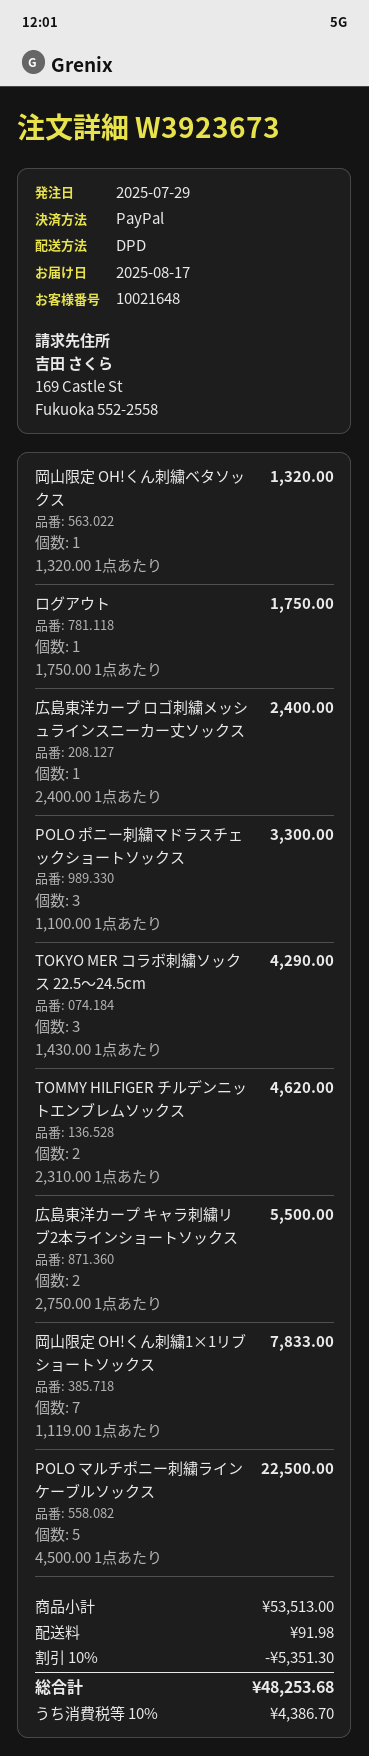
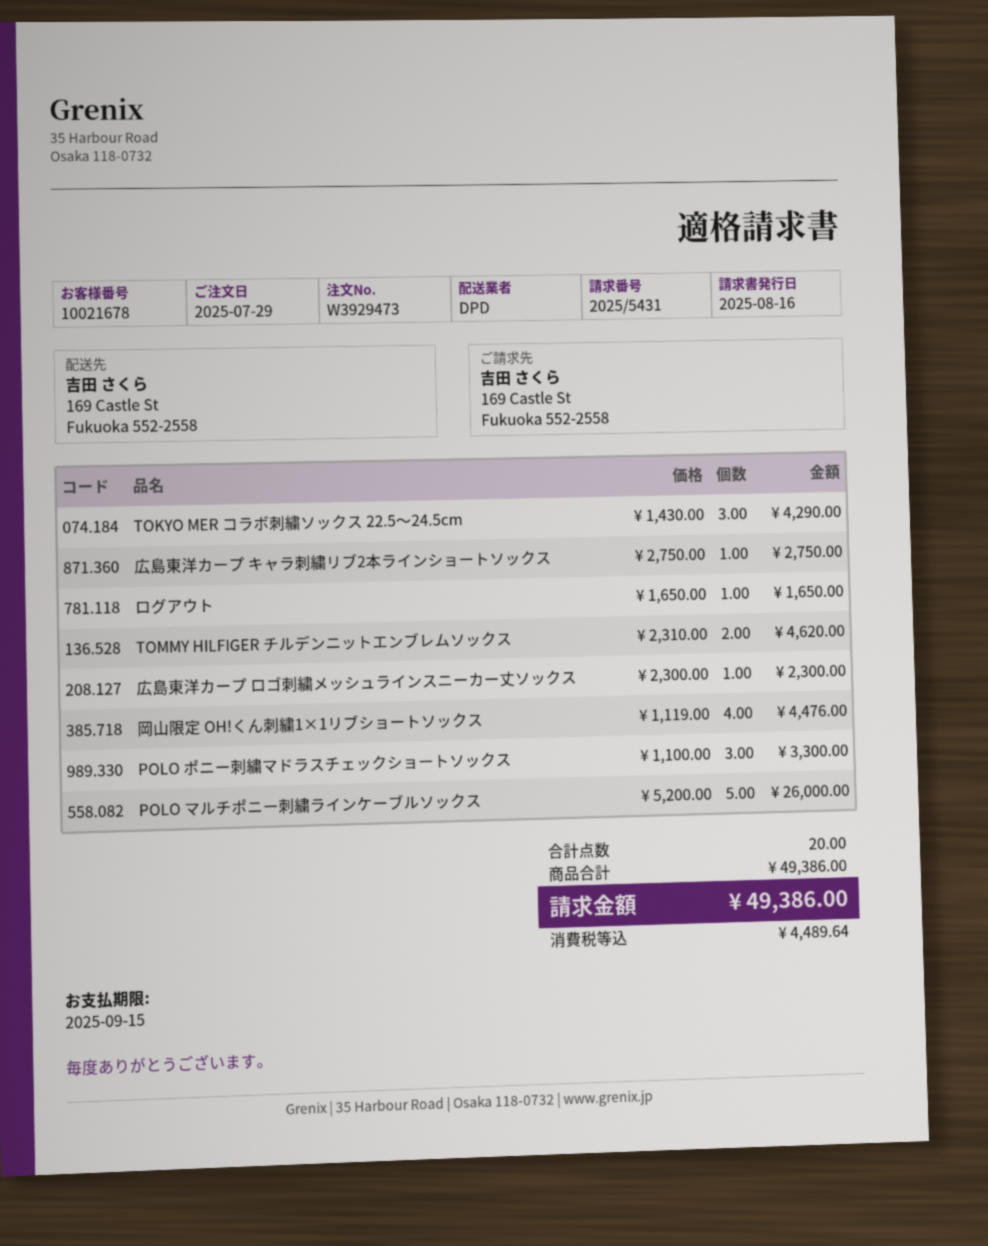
order number: W3923673 -> W3929473
customer number: 10021648 -> 10021678
岡山限定 OH!くん刺繍ベタソックス: 1 x 1320.00 = 1320.00 -> none
ログアウト: 1 x 1750.00 = 1750.00 -> 1 x 1650.00 = 1650.00
広島東洋カープ ロゴ刺繍メッシュラインスニーカー丈ソックス: 1 x 2400.00 = 2400.00 -> 1 x 2300.00 = 2300.00
広島東洋カープ キャラ刺繍リブ2本ラインショートソックス: 2 x 2750.00 = 5500.00 -> 1 x 2750.00 = 2750.00
岡山限定 OH!くん刺繍1×1リブショートソックス: 7 x 1119.00 = 7833.00 -> 4 x 1119.00 = 4476.00
POLO マルチポニー刺繍ラインケーブルソックス: 5 x 4500.00 = 22500.00 -> 5 x 5200.00 = 26000.00
subtotal: 53513.00 -> 49386.00
discount: 10% = 5351.30 -> none
shipping: 91.98 -> none
tax: 4386.70 -> 4489.64
total: 48253.68 -> 49386.00

